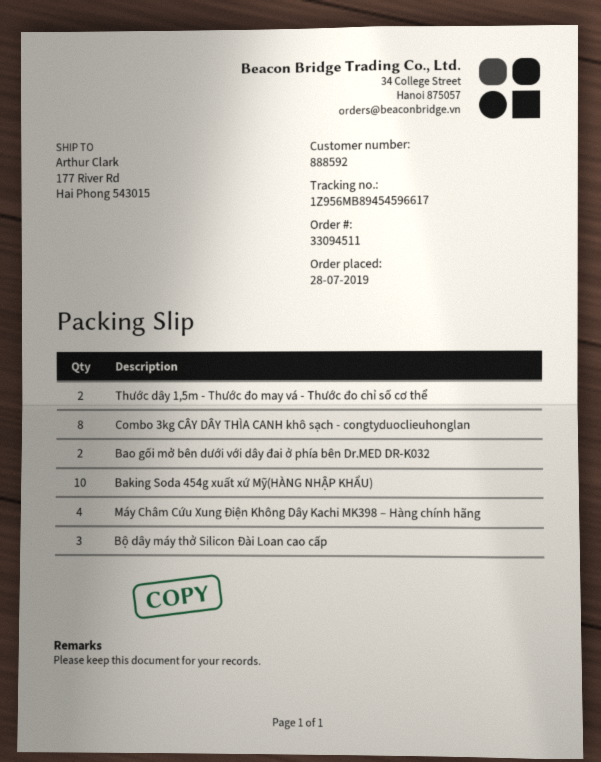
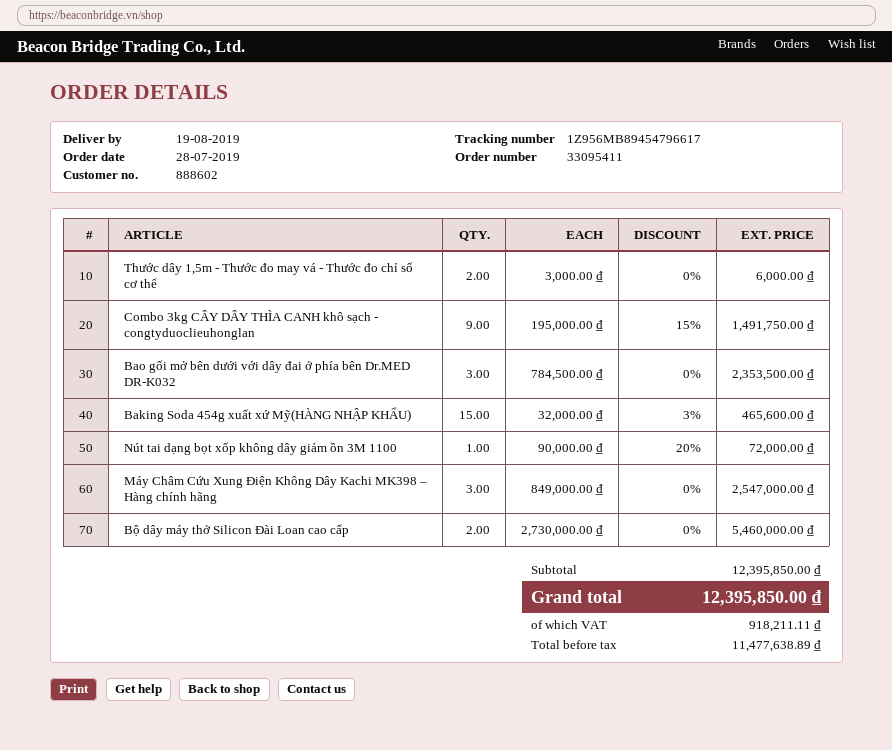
order number: 33094511 -> 33095411
customer number: 888592 -> 888602
tracking number: 1Z956MB89454596617 -> 1Z956MB89454796617
Combo 3kg CÂY DÂY THÌA CANH khô sạch - congtyduoclieuhonglan: 8 -> 9
Bao gối mở bên dưới với dây đai ở phía bên Dr.MED DR-K032: 2 -> 3
Baking Soda 454g xuất xứ Mỹ(HÀNG NHẬP KHẨU): 10 -> 15
Máy Châm Cứu Xung Điện Không Dây Kachi MK398 – Hàng chính hãng: 4 -> 3
Bộ dây máy thở Silicon Đài Loan cao cấp: 3 -> 2
Nút tai dạng bọt xốp không dây giảm ồn 3M 1100: none -> 1

